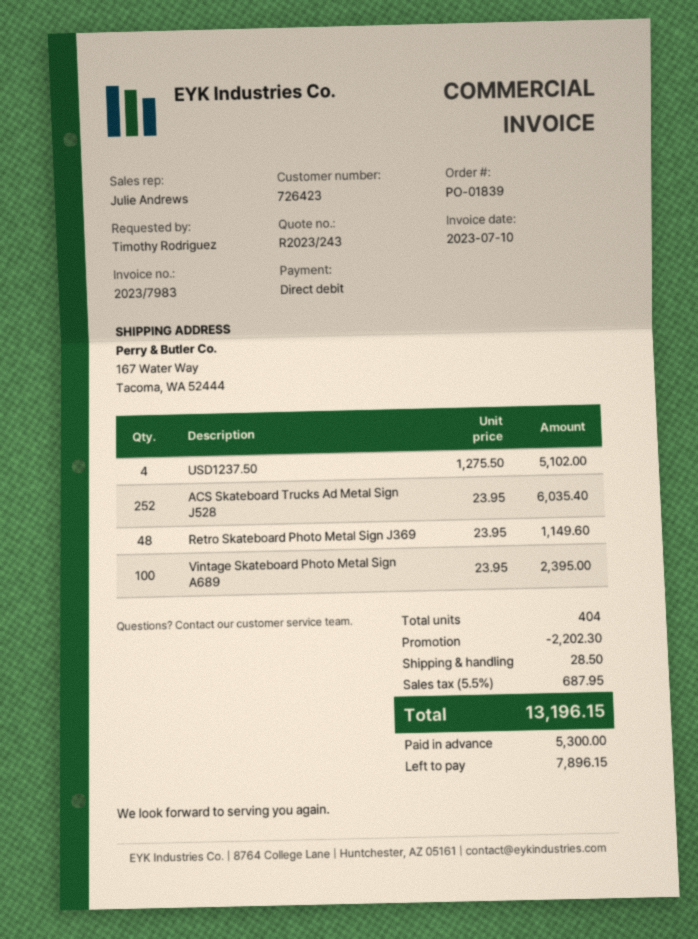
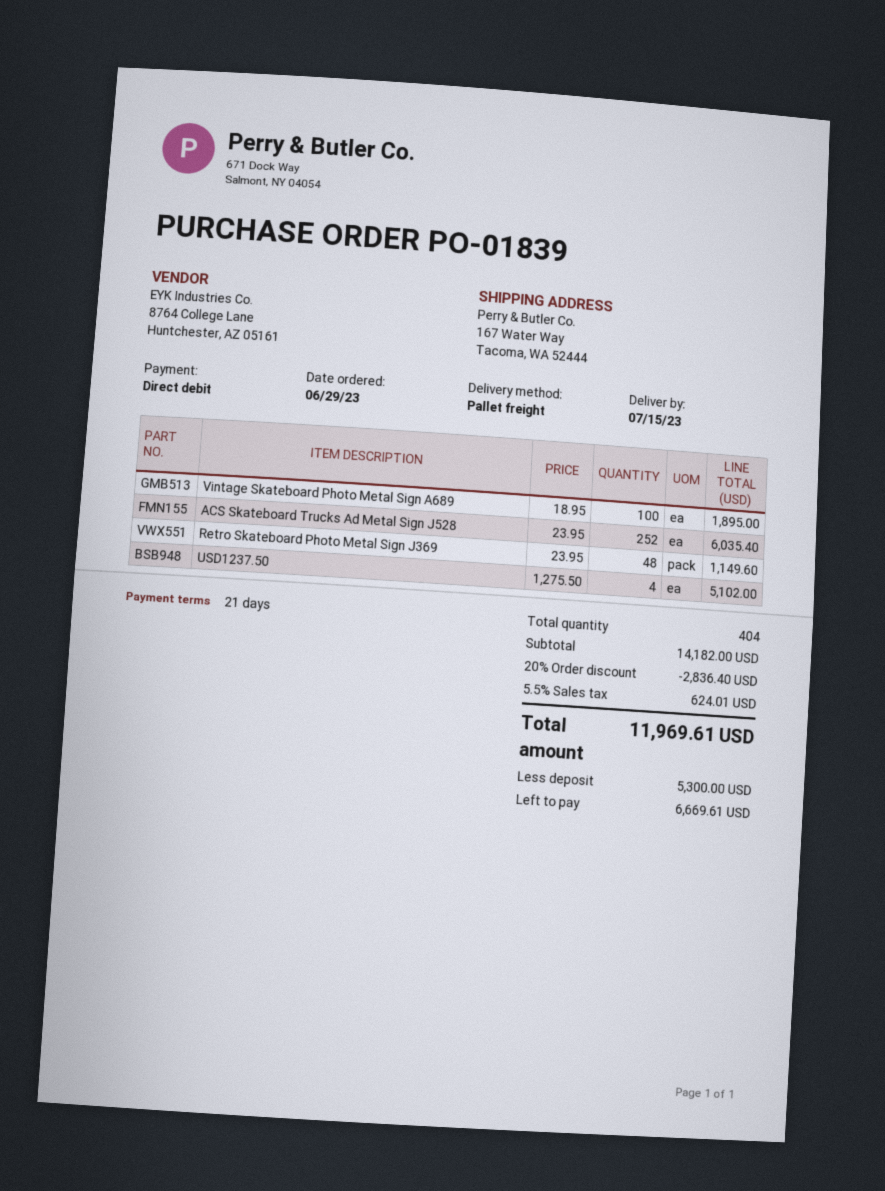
Vintage Skateboard Photo Metal Sign A689: 100 x 23.95 = 2395.00 -> 100 x 18.95 = 1895.00
discount: 2202.30 -> 2836.40
shipping: 28.50 -> none
tax: 5.5% = 687.95 -> 5.5% = 624.01
total: 13196.15 -> 11969.61
balance: 7896.15 -> 6669.61

